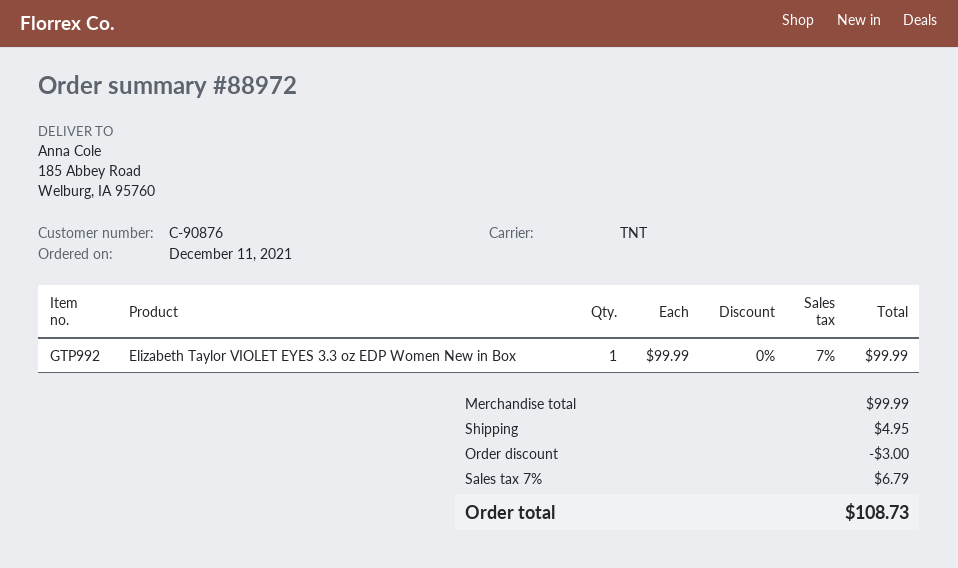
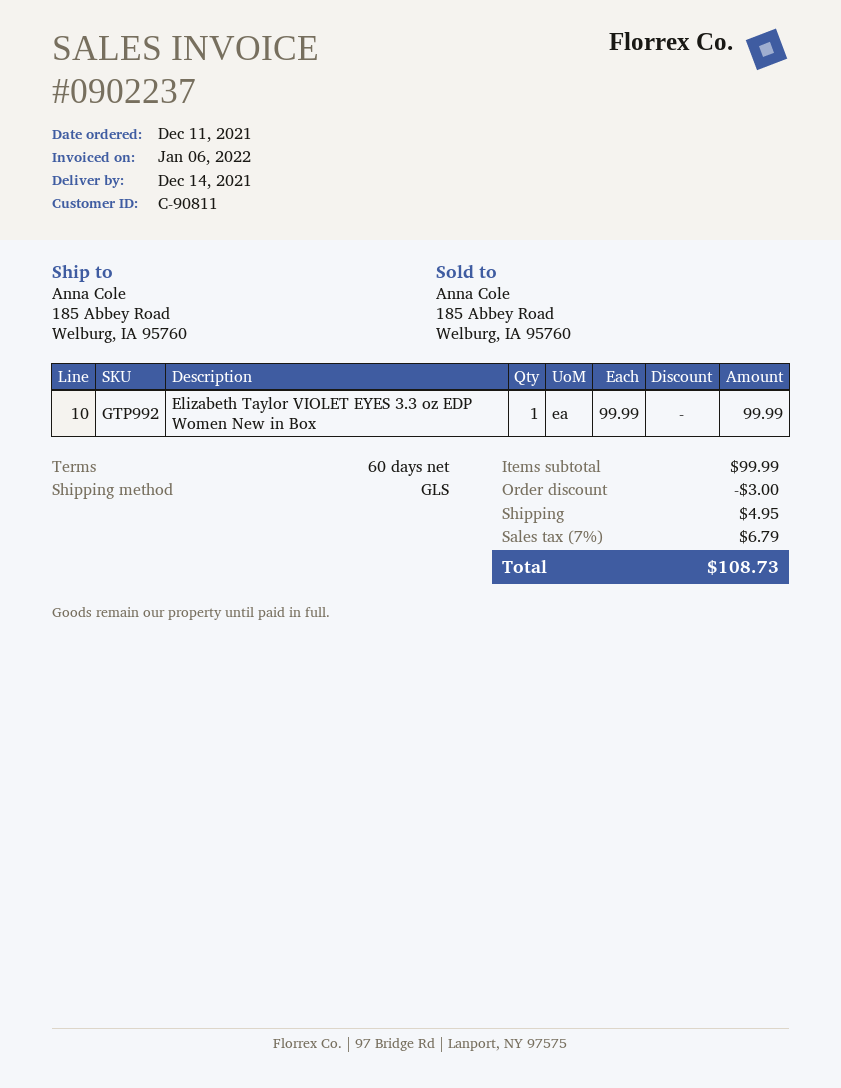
customer number: C-90876 -> C-90811
shipping method: TNT -> GLS

